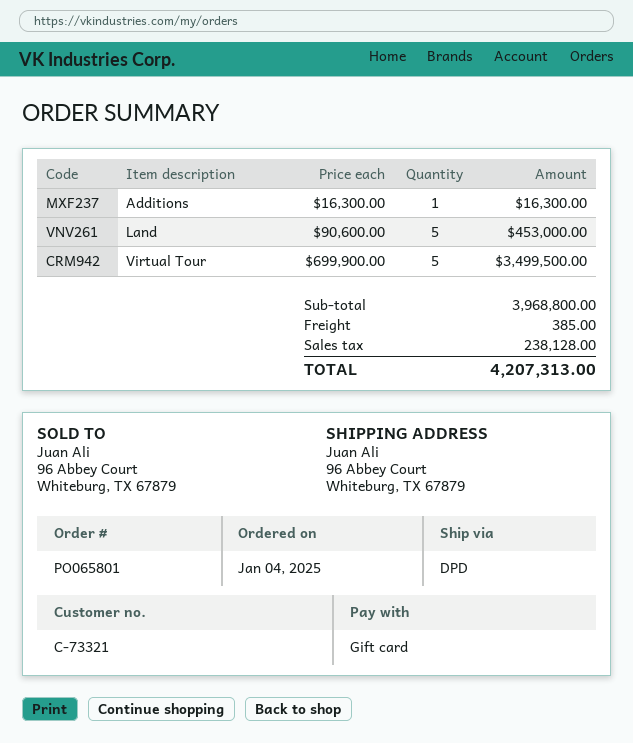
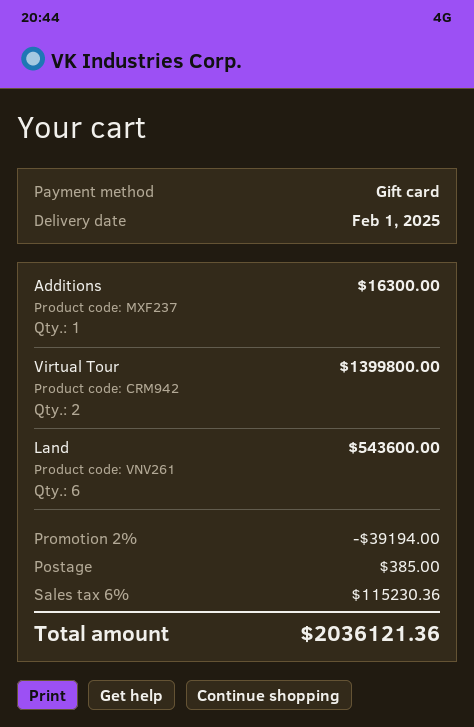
Land: 5 for 453000.00 -> 6 for 543600.00
Virtual Tour: 5 for 3499500.00 -> 2 for 1399800.00
discount: none -> 2% = 39194.00
tax: 238128.00 -> 115230.36
total: 4207313.00 -> 2036121.36

